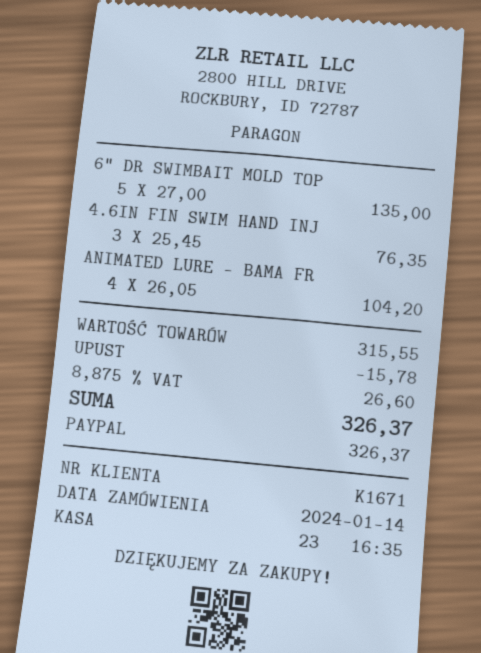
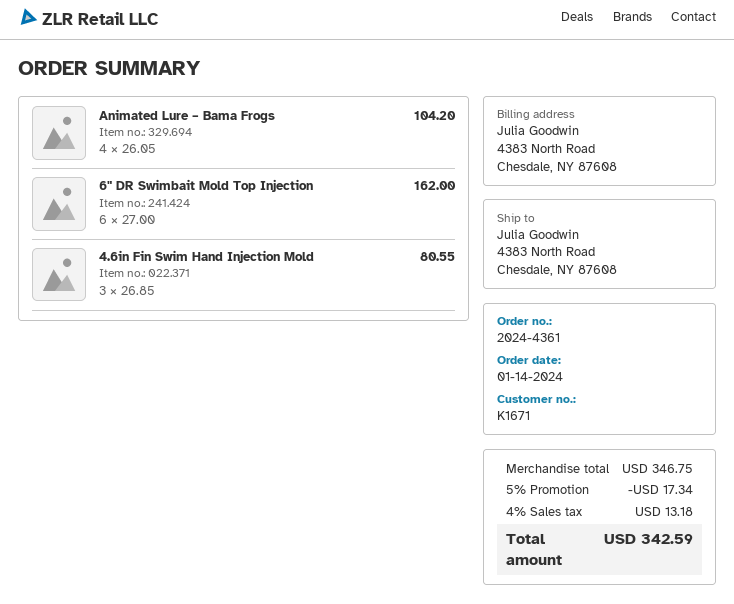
6" DR SWIMBAIT MOLD TOP: 5 x 27.00 = 135.00 -> 6 x 27.00 = 162.00
4.6IN FIN SWIM HAND INJ: 3 x 25.45 = 76.35 -> 3 x 26.85 = 80.55
subtotal: 315.55 -> 346.75
discount: 15.78 -> 17.34
tax: 8.875% = 26.60 -> 4% = 13.18
total: 326.37 -> 342.59

